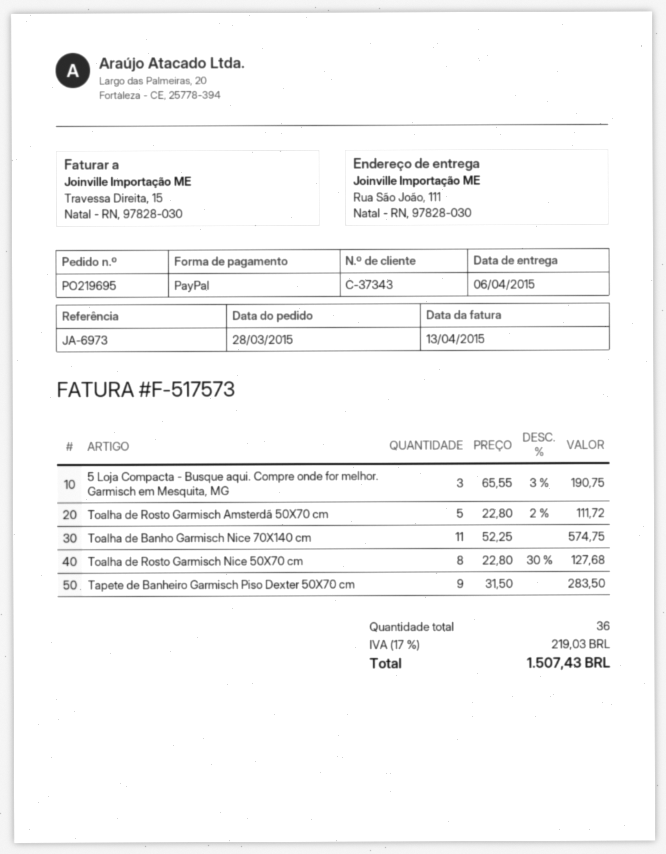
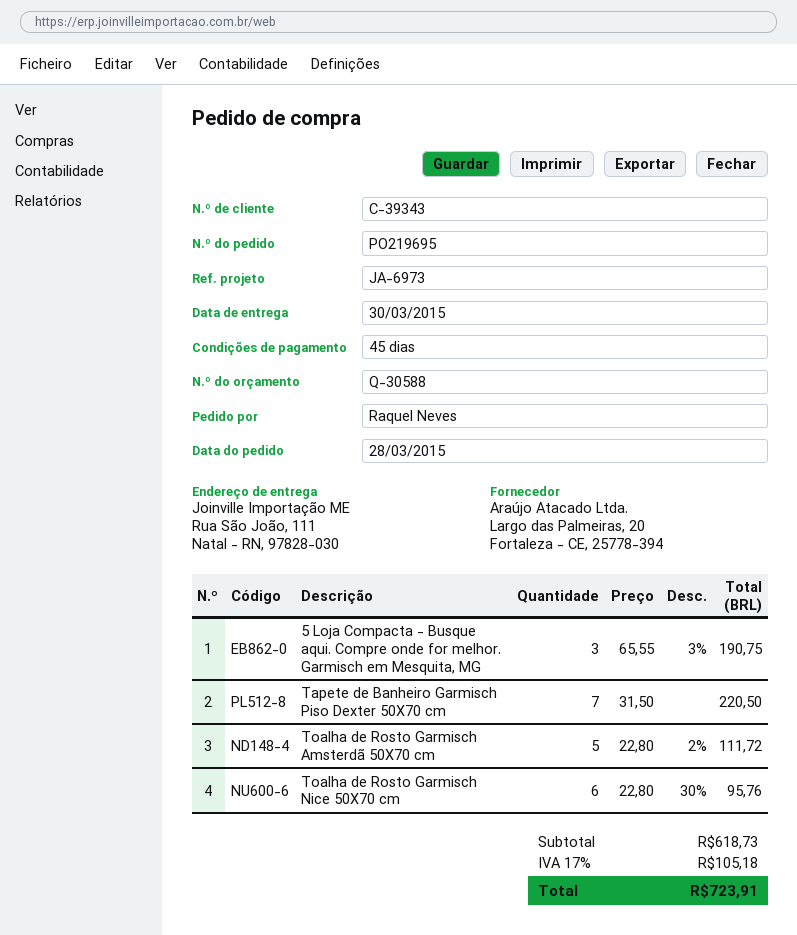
delivery date: 2015-04-06 -> 2015-03-30
customer number: C-37343 -> C-39343
Toalha de Banho Garmisch Nice 70X140 cm: 11 x 52.25 = 574.75 -> none
Toalha de Rosto Garmisch Nice 50X70 cm: 8 x 22.80 - 30% = 127.68 -> 6 x 22.80 - 30% = 95.76
Tapete de Banheiro Garmisch Piso Dexter 50X70 cm: 9 x 31.50 = 283.50 -> 7 x 31.50 = 220.50
tax: 17% = 219.03 -> 17% = 105.18
total: 1507.43 -> 723.91

